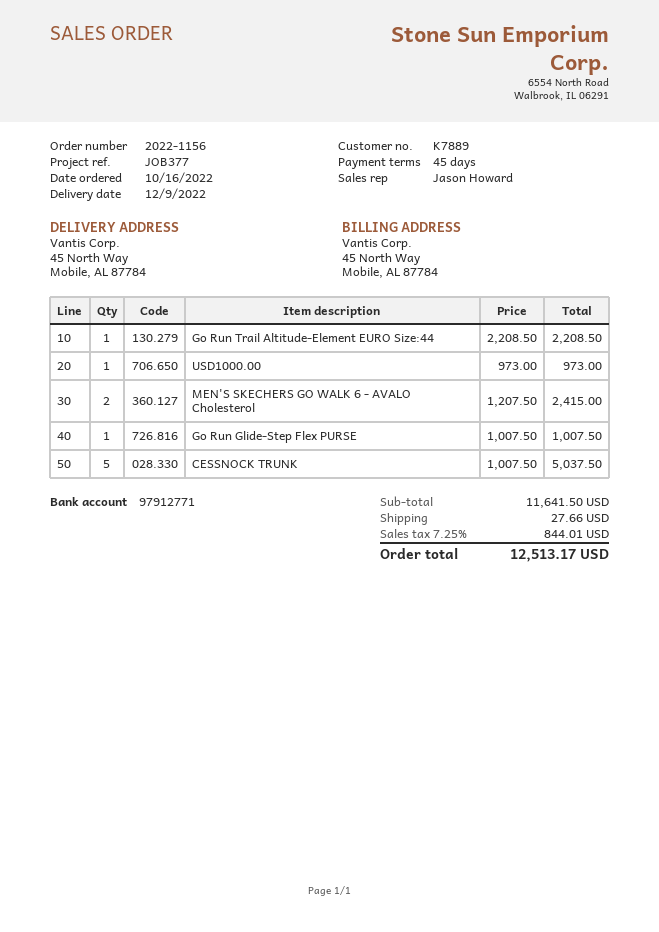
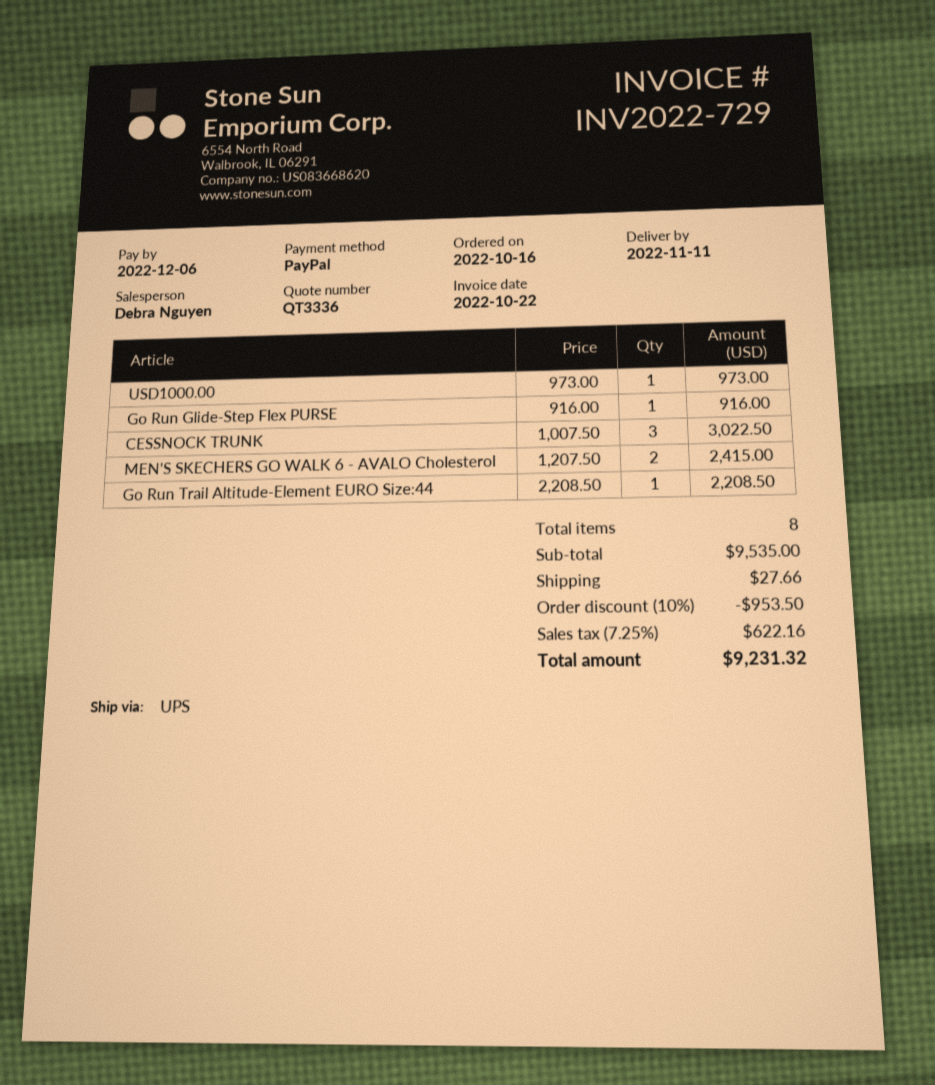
delivery date: 2022-12-09 -> 2022-11-11
sales rep: Jason Howard -> Debra Nguyen
Go Run Glide-Step Flex PURSE: 1 x 1007.50 = 1007.50 -> 1 x 916.00 = 916.00
CESSNOCK TRUNK: 5 x 1007.50 = 5037.50 -> 3 x 1007.50 = 3022.50
subtotal: 11641.50 -> 9535.00
discount: none -> 10% = 953.50
tax: 7.25% = 844.01 -> 7.25% = 622.16
total: 12513.17 -> 9231.32

